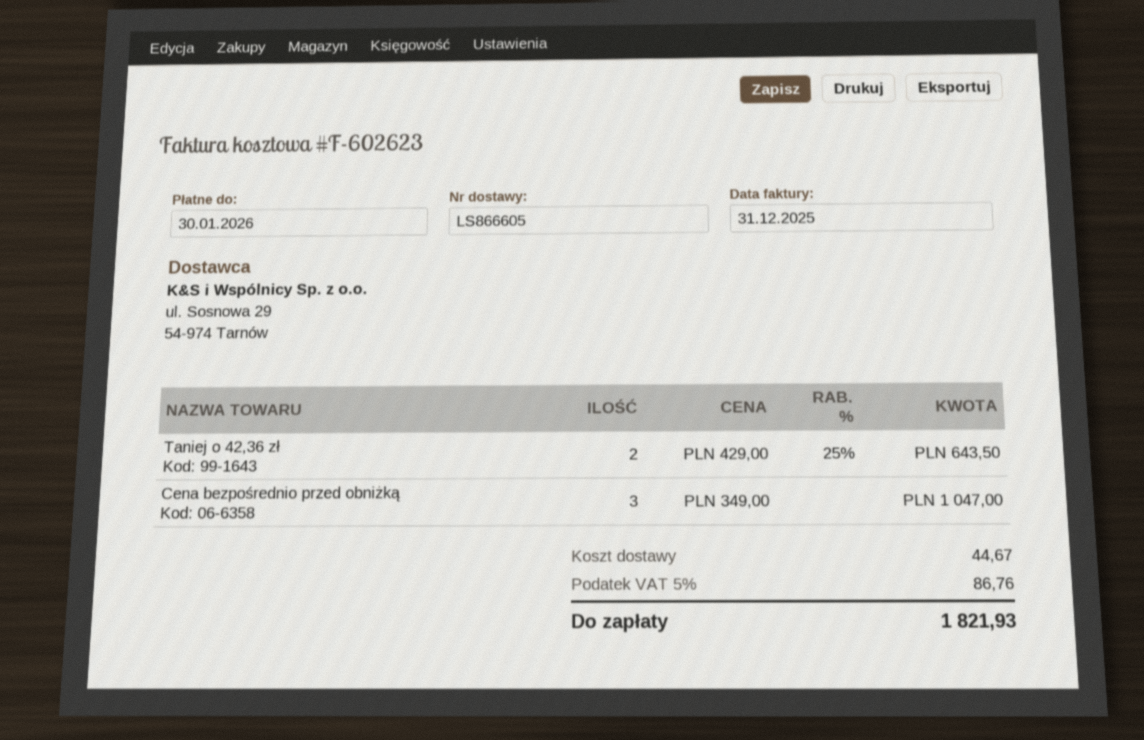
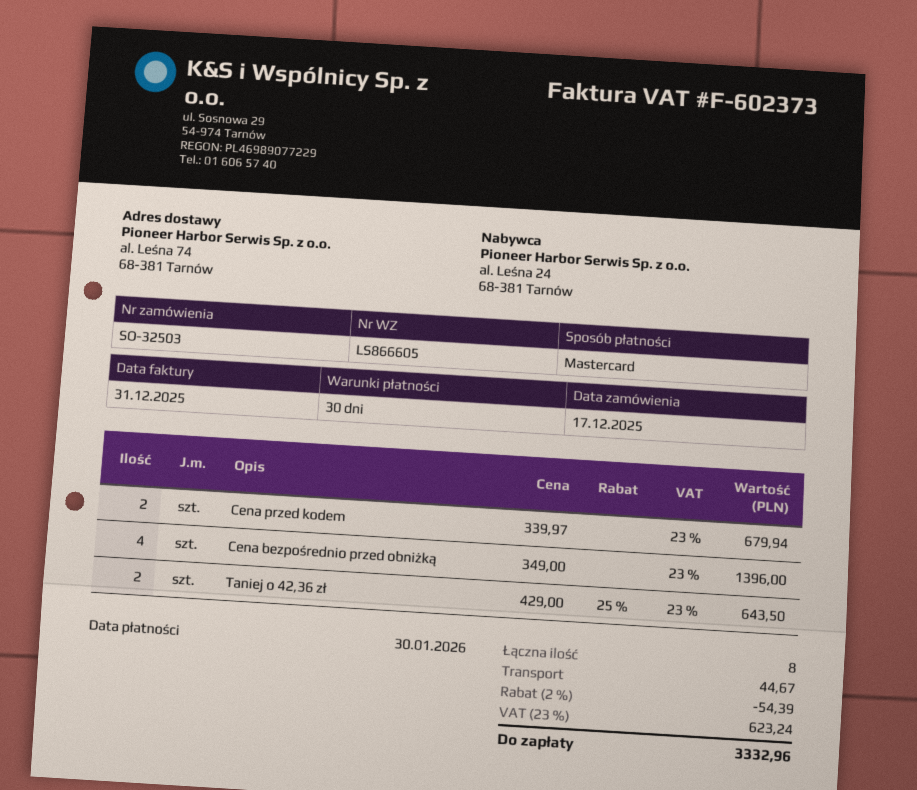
invoice number: F-602623 -> F-602373
Cena bezpośrednio przed obniżką: 3 x 349.00 = 1047.00 -> 4 x 349.00 = 1396.00
Cena przed kodem: none -> 2 x 339.97 = 679.94
discount: none -> 2% = 54.39
tax: 5% = 86.76 -> 23% = 623.24
total: 1821.93 -> 3332.96

